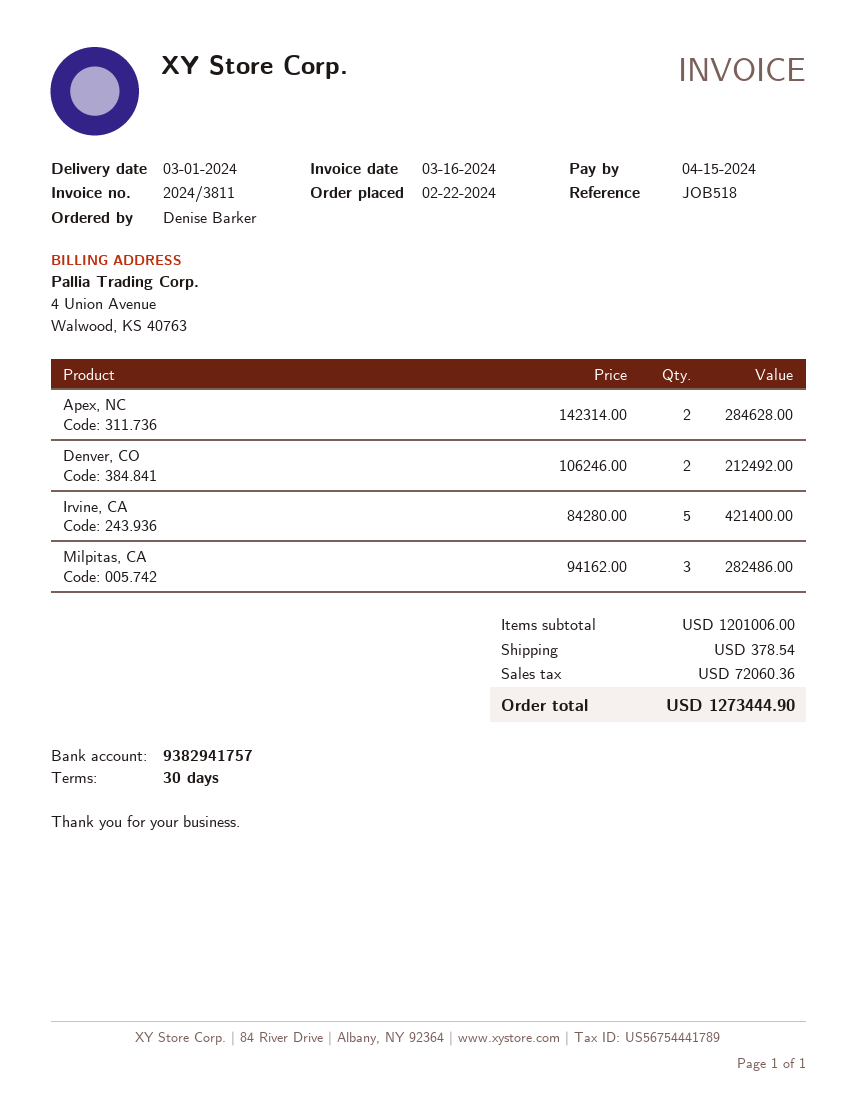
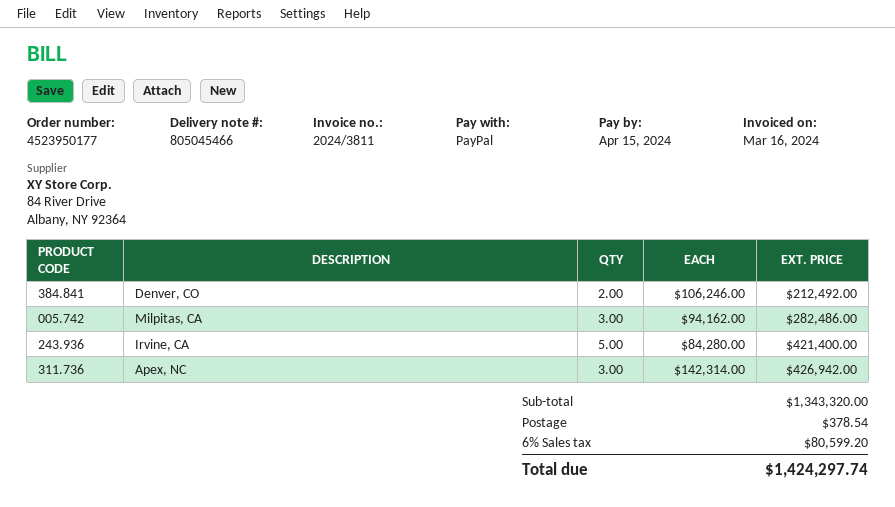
Apex, NC: 2 x 142314.00 = 284628.00 -> 3 x 142314.00 = 426942.00
subtotal: 1201006.00 -> 1343320.00
tax: 72060.36 -> 80599.20
total: 1273444.90 -> 1424297.74

